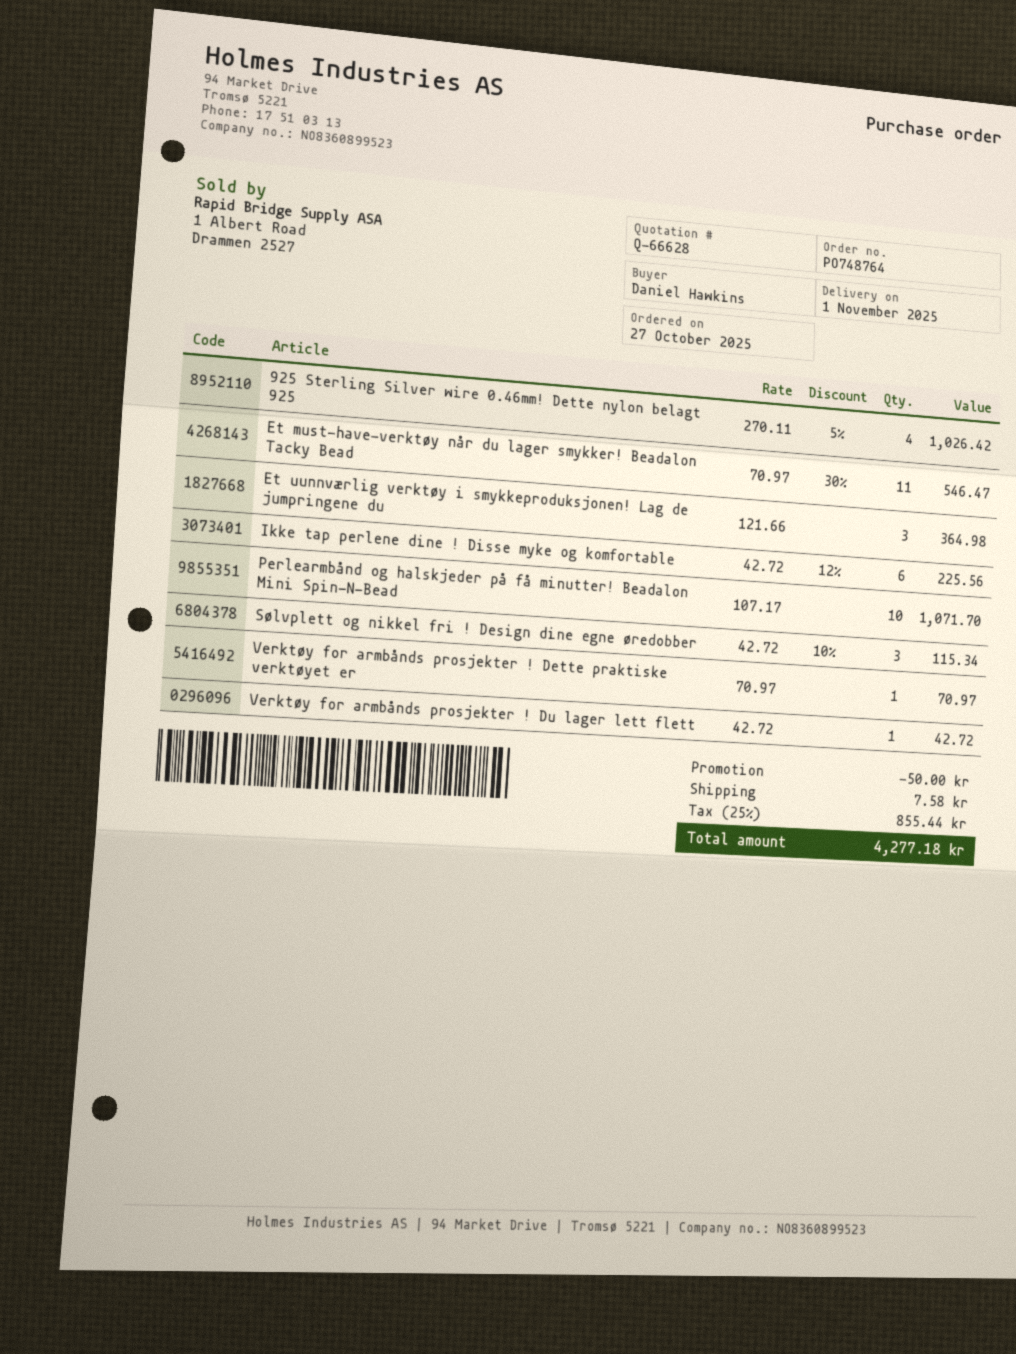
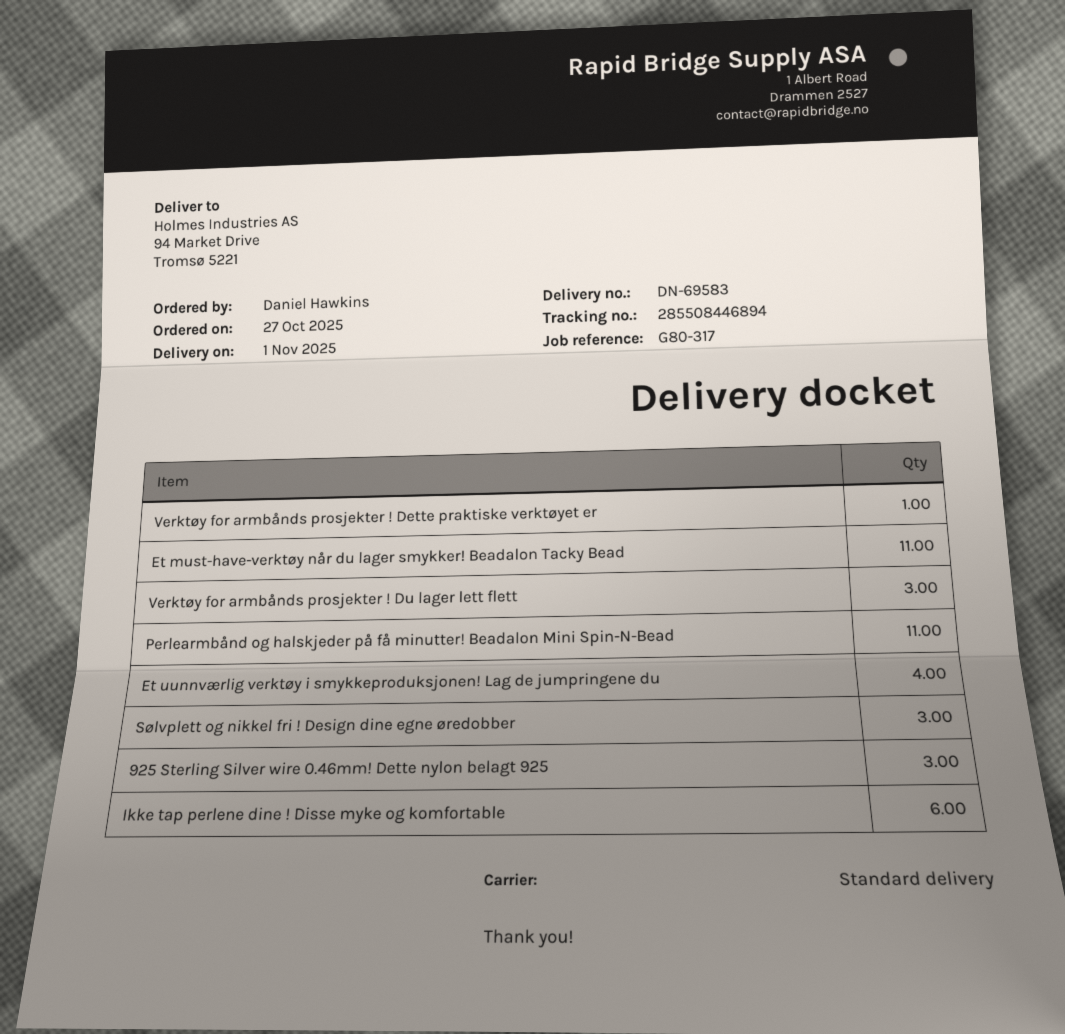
925 Sterling Silver wire 0.46mm! Dette nylon belagt 925: 4 -> 3
Et uunnværlig verktøy i smykkeproduksjonen! Lag de jumpringene du: 3 -> 4
Perlearmbånd og halskjeder på få minutter! Beadalon Mini Spin-N-Bead: 10 -> 11
Verktøy for armbånds prosjekter ! Du lager lett flett: 1 -> 3

